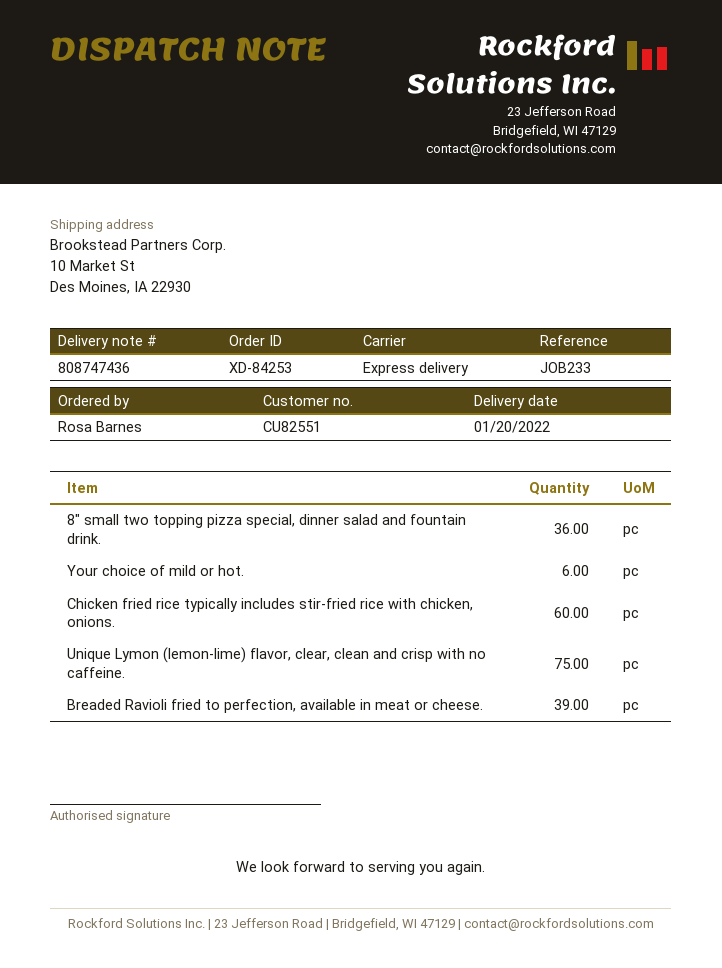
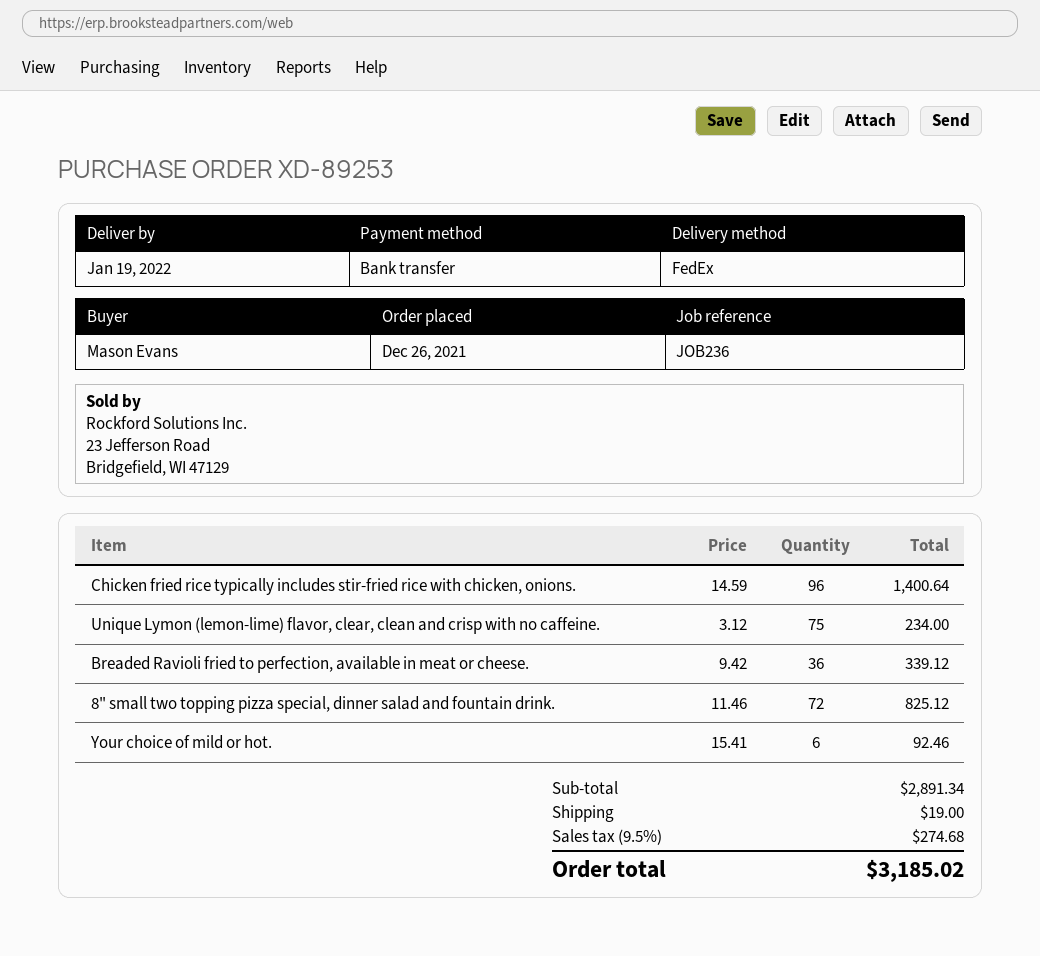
order number: XD-84253 -> XD-89253
delivery date: 2022-01-20 -> 2022-01-19
reference: JOB233 -> JOB236
ordered by: Rosa Barnes -> Mason Evans
shipping method: express -> FedEx
8" small two topping pizza special, dinner salad and fountain drink.: 36 -> 72
Chicken fried rice typically includes stir-fried rice with chicken, onions.: 60 -> 96
Breaded Ravioli fried to perfection, available in meat or cheese.: 39 -> 36

